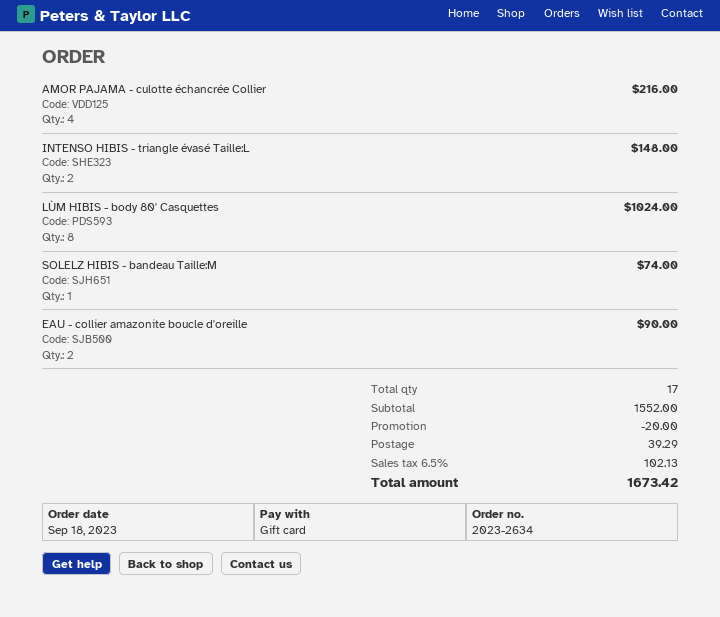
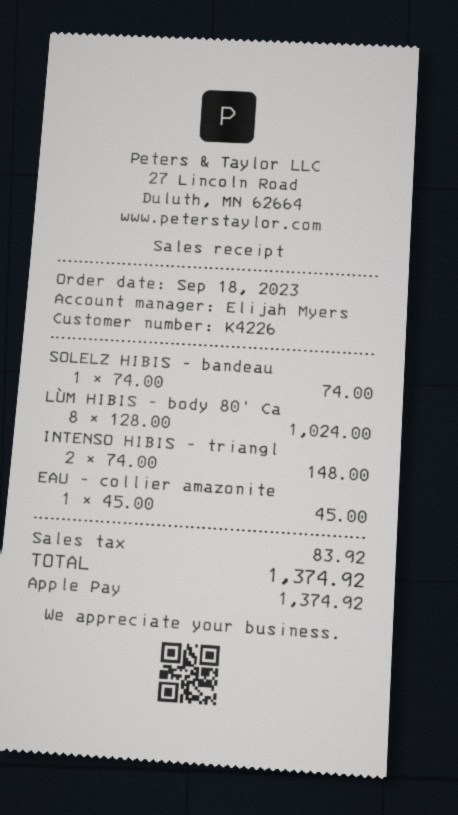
payment method: gift card -> Apple Pay
AMOR PAJAMA - culotte échancrée Collier: 4 for 216.00 -> none
EAU - collier amazonite boucle d'oreille: 2 for 90.00 -> 1 for 45.00
discount: 20.00 -> none
shipping: 39.29 -> none
tax: 102.13 -> 83.92
total: 1673.42 -> 1374.92

